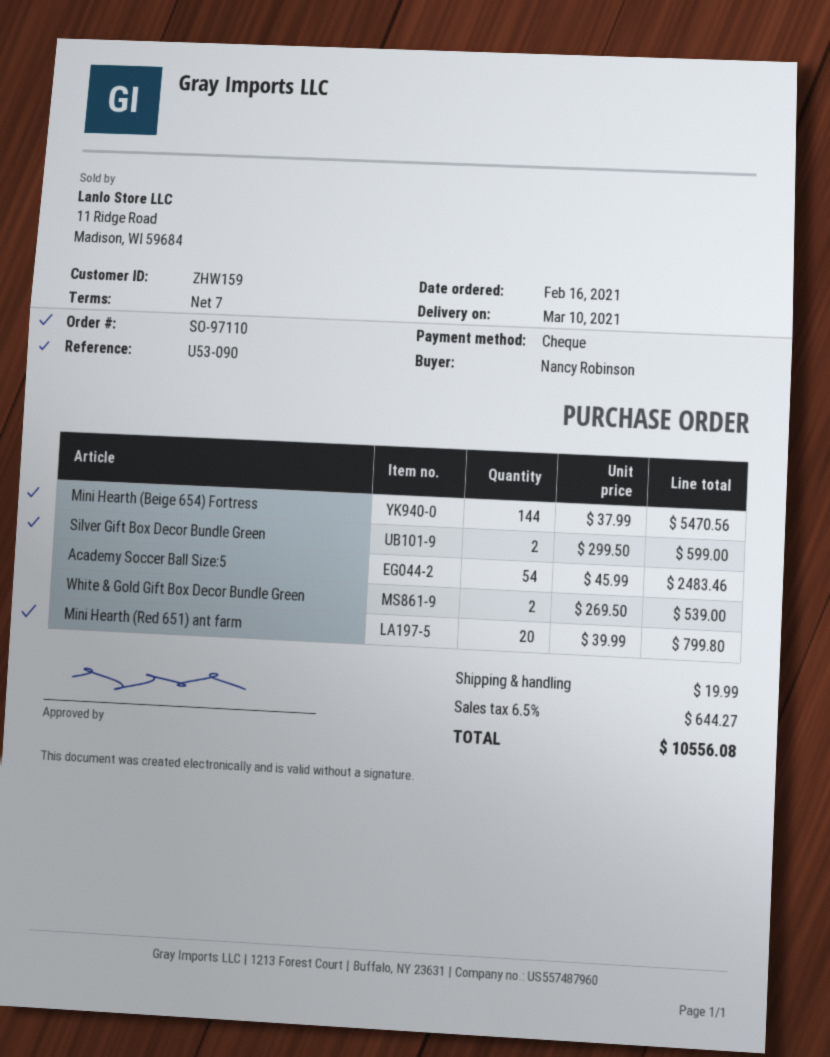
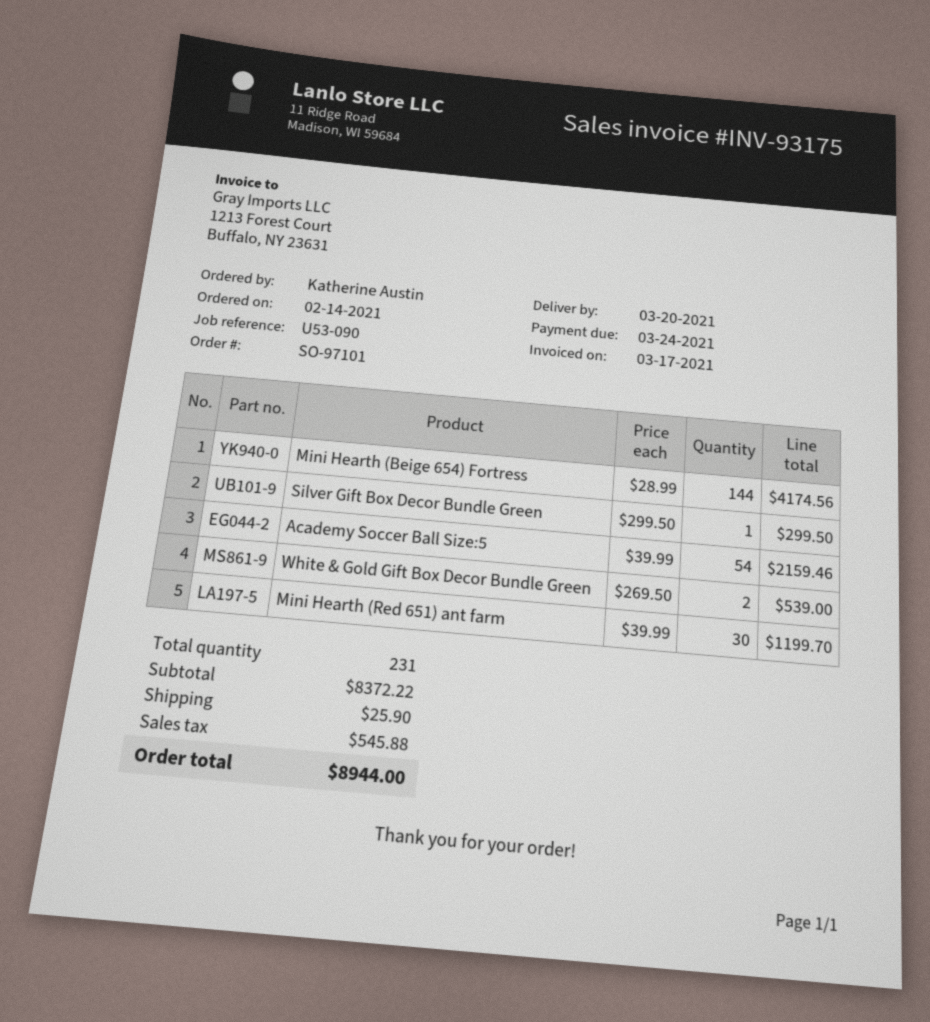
order number: SO-97110 -> SO-97101
order date: 2021-02-16 -> 2021-02-14
delivery date: 2021-03-10 -> 2021-03-20
ordered by: Nancy Robinson -> Katherine Austin
Mini Hearth (Beige 654) Fortress: 144 x 37.99 = 5470.56 -> 144 x 28.99 = 4174.56
Silver Gift Box Decor Bundle Green: 2 x 299.50 = 599.00 -> 1 x 299.50 = 299.50
Academy Soccer Ball Size:5: 54 x 45.99 = 2483.46 -> 54 x 39.99 = 2159.46
Mini Hearth (Red 651) ant farm: 20 x 39.99 = 799.80 -> 30 x 39.99 = 1199.70
shipping: 19.99 -> 25.90
tax: 644.27 -> 545.88
total: 10556.08 -> 8944.00

